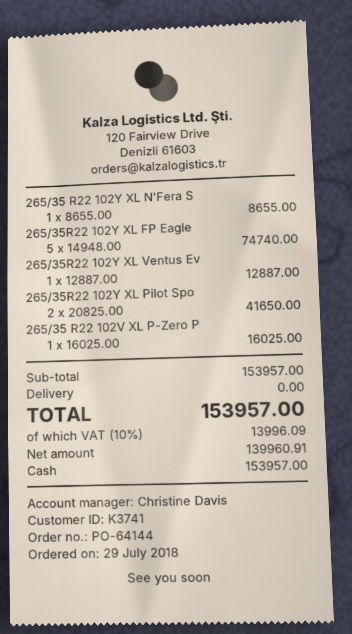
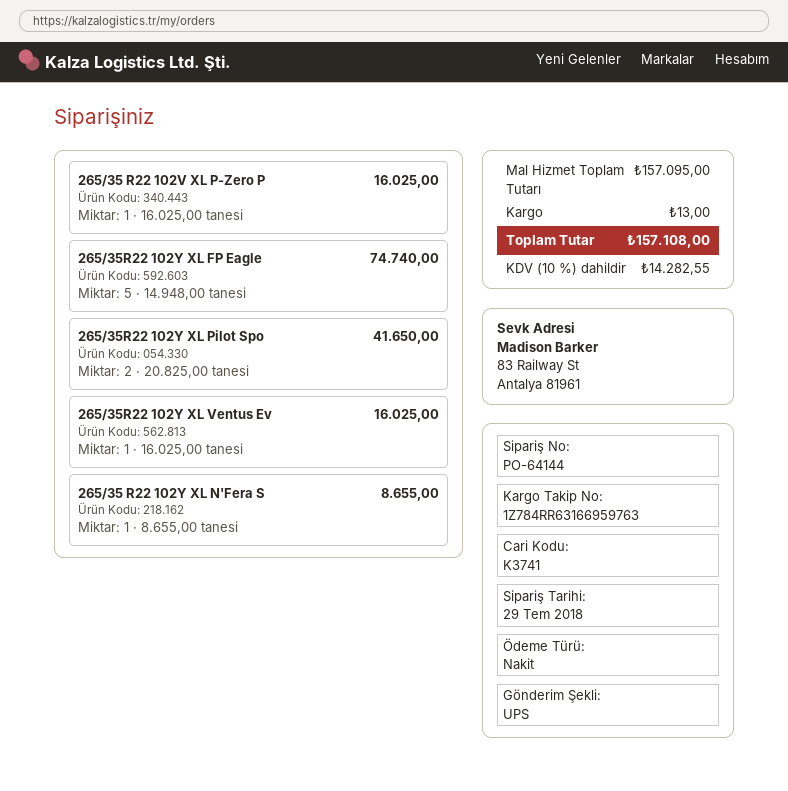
265/35R22 102Y XL Ventus Ev: 1 x 12887.00 = 12887.00 -> 1 x 16025.00 = 16025.00
subtotal: 153957.00 -> 157095.00
shipping: 0.00 -> 13.00
tax: 10% = 13996.09 -> 10% = 14282.55
total: 153957.00 -> 157108.00

